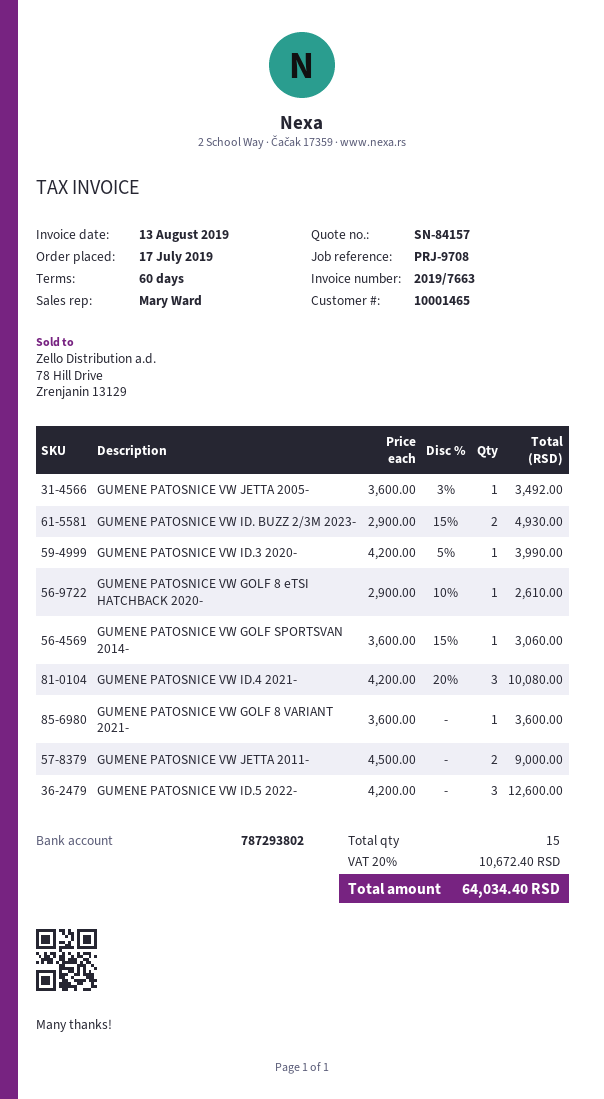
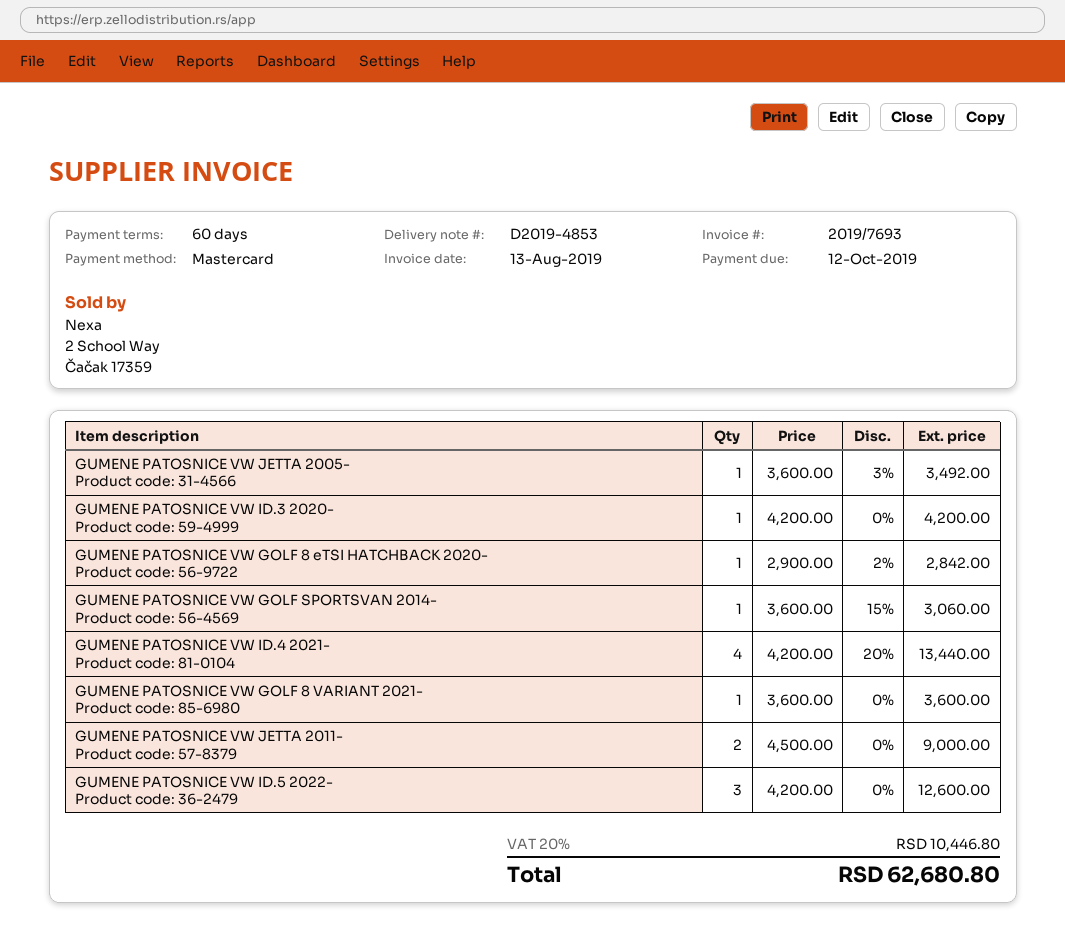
invoice number: 2019/7663 -> 2019/7693
GUMENE PATOSNICE VW ID. BUZZ 2/3M 2023-: 2 x 2900.00 - 15% = 4930.00 -> none
GUMENE PATOSNICE VW ID.3 2020-: 1 x 4200.00 - 5% = 3990.00 -> 1 x 4200.00 = 4200.00
GUMENE PATOSNICE VW GOLF 8 eTSI HATCHBACK 2020-: 1 x 2900.00 - 10% = 2610.00 -> 1 x 2900.00 - 2% = 2842.00
GUMENE PATOSNICE VW ID.4 2021-: 3 x 4200.00 - 20% = 10080.00 -> 4 x 4200.00 - 20% = 13440.00
tax: 20% = 10672.40 -> 20% = 10446.80
total: 64034.40 -> 62680.80

